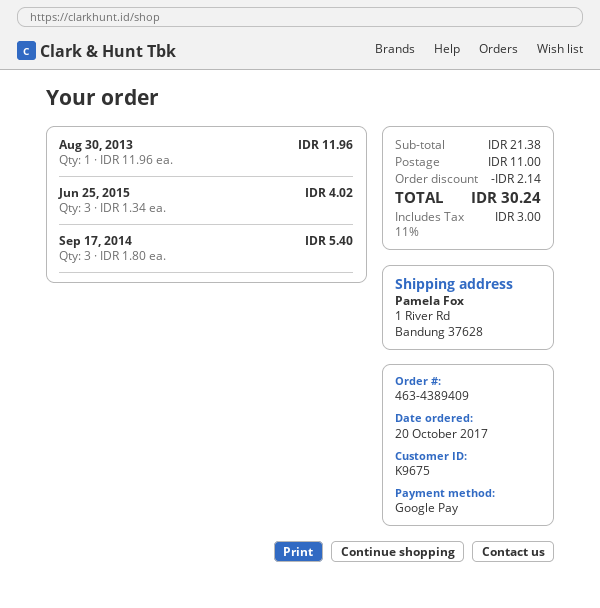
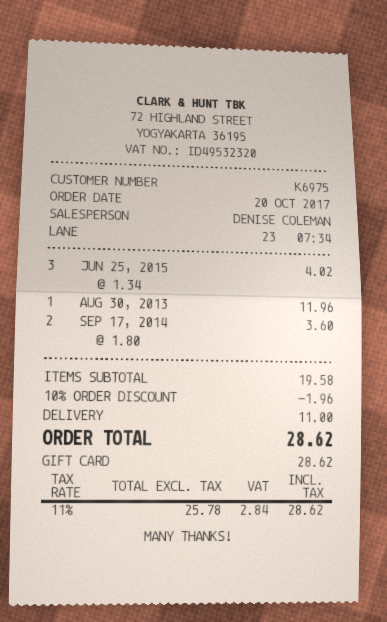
customer number: K9675 -> K6975
payment method: Google Pay -> gift card
Sep 17, 2014: 3 x 1.80 = 5.40 -> 2 x 1.80 = 3.60
subtotal: 21.38 -> 19.58
discount: 2.14 -> 1.96
tax: 11% = 3.00 -> 11% = 2.84
total: 30.24 -> 28.62

